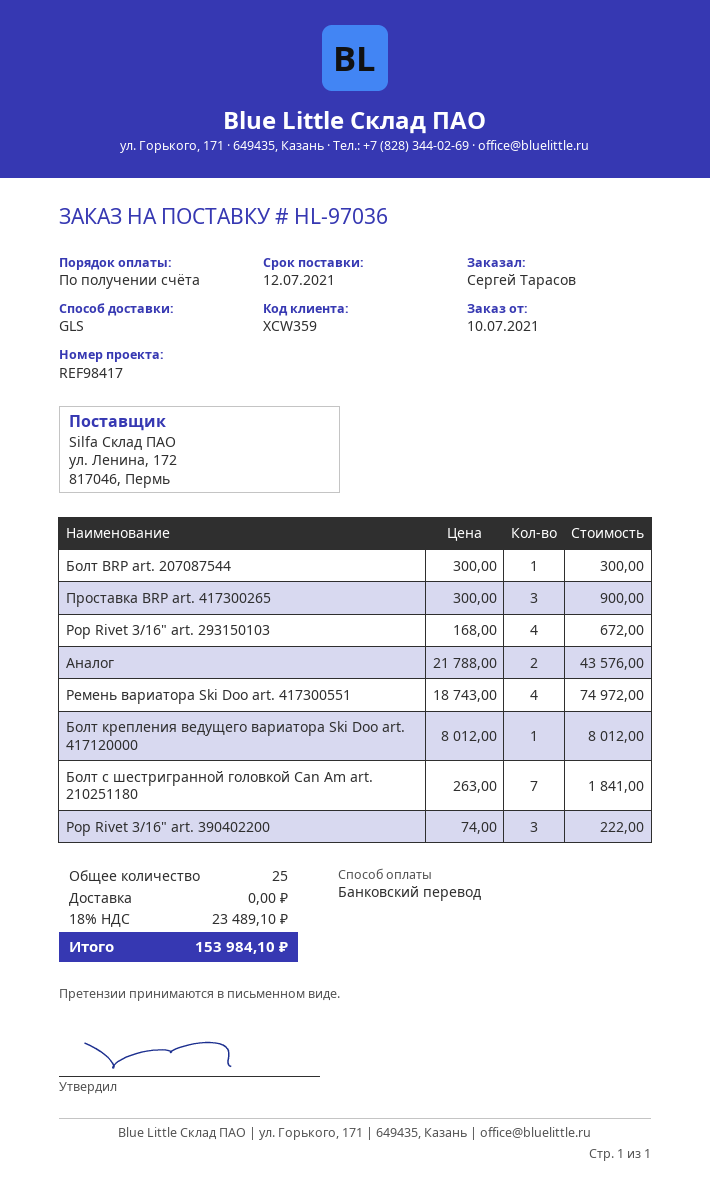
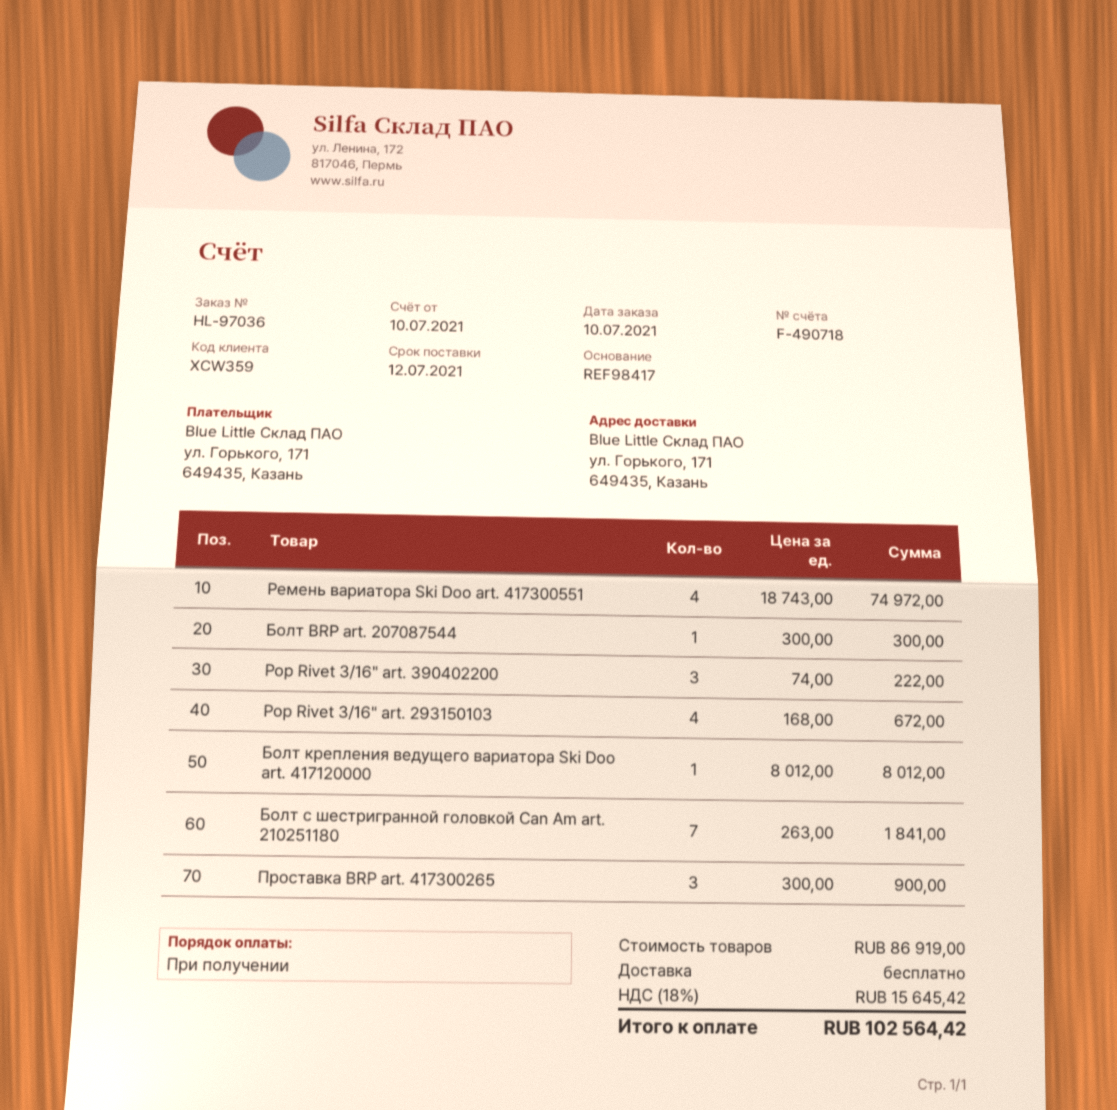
Аналог: 2 x 21788.00 = 43576.00 -> none
tax: 18% = 23489.10 -> 18% = 15645.42
total: 153984.10 -> 102564.42

